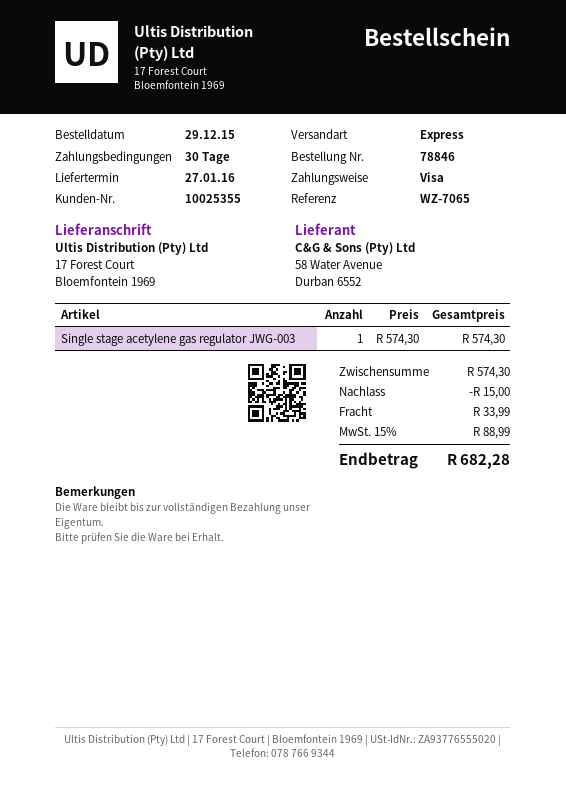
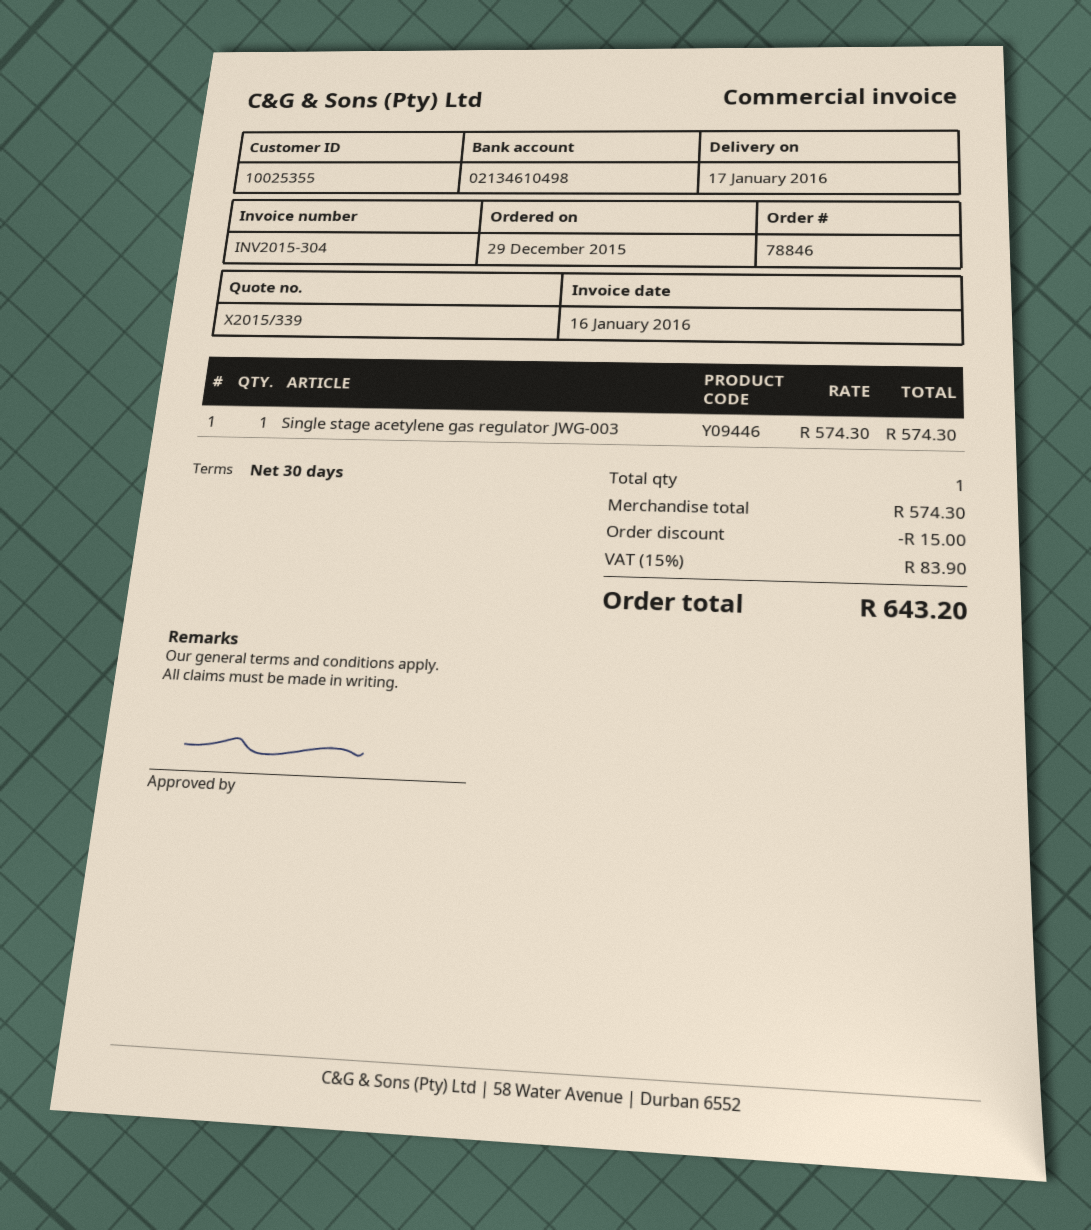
delivery date: 2016-01-27 -> 2016-01-17
shipping: 33.99 -> none
tax: 15% = 88.99 -> 15% = 83.90
total: 682.28 -> 643.20

